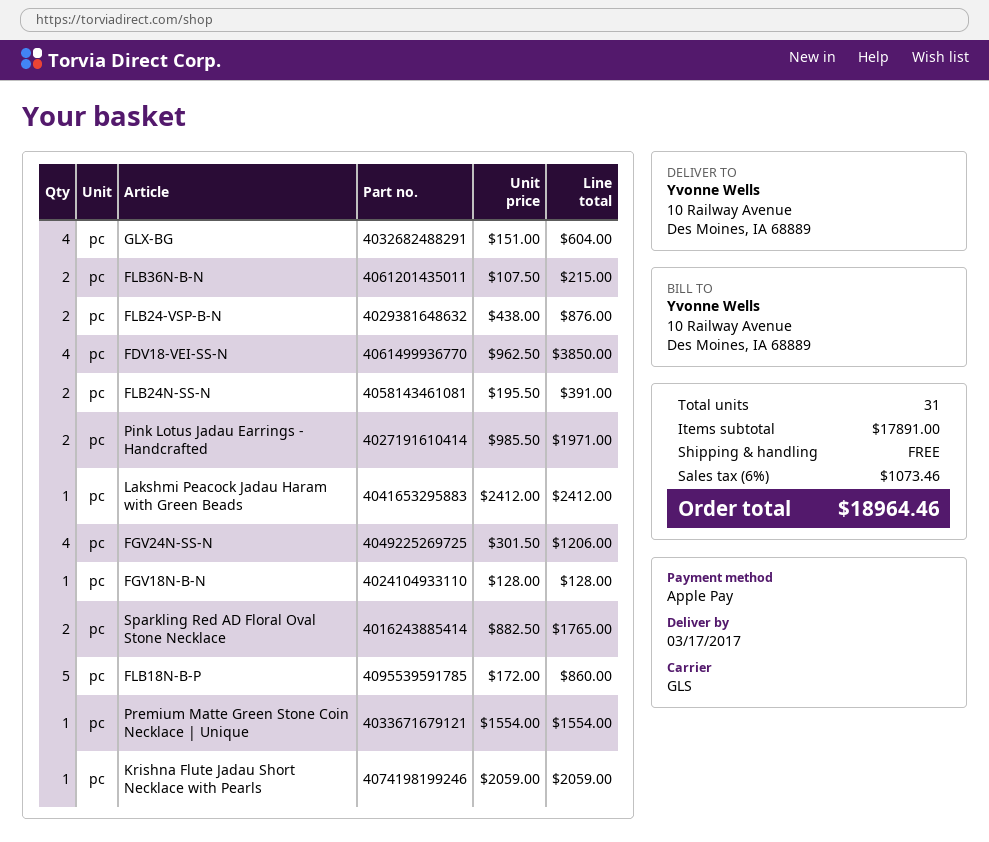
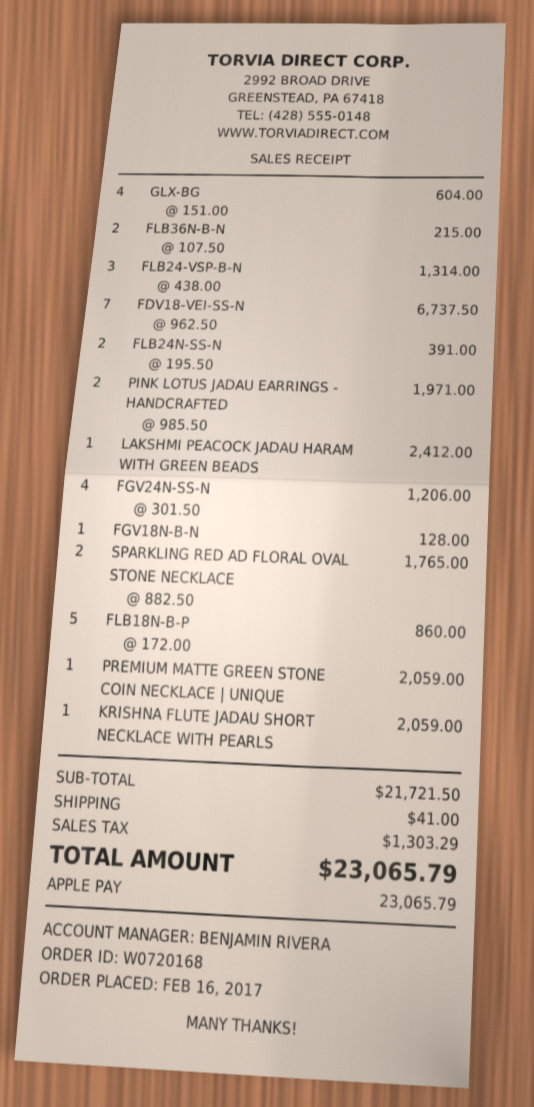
FLB24-VSP-B-N: 2 x 438.00 = 876.00 -> 3 x 438.00 = 1314.00
FDV18-VEI-SS-N: 4 x 962.50 = 3850.00 -> 7 x 962.50 = 6737.50
Premium Matte Green Stone Coin Necklace | Unique: 1 x 1554.00 = 1554.00 -> 1 x 2059.00 = 2059.00
subtotal: 17891.00 -> 21721.50
shipping: 0.00 -> 41.00
tax: 1073.46 -> 1303.29
total: 18964.46 -> 23065.79

